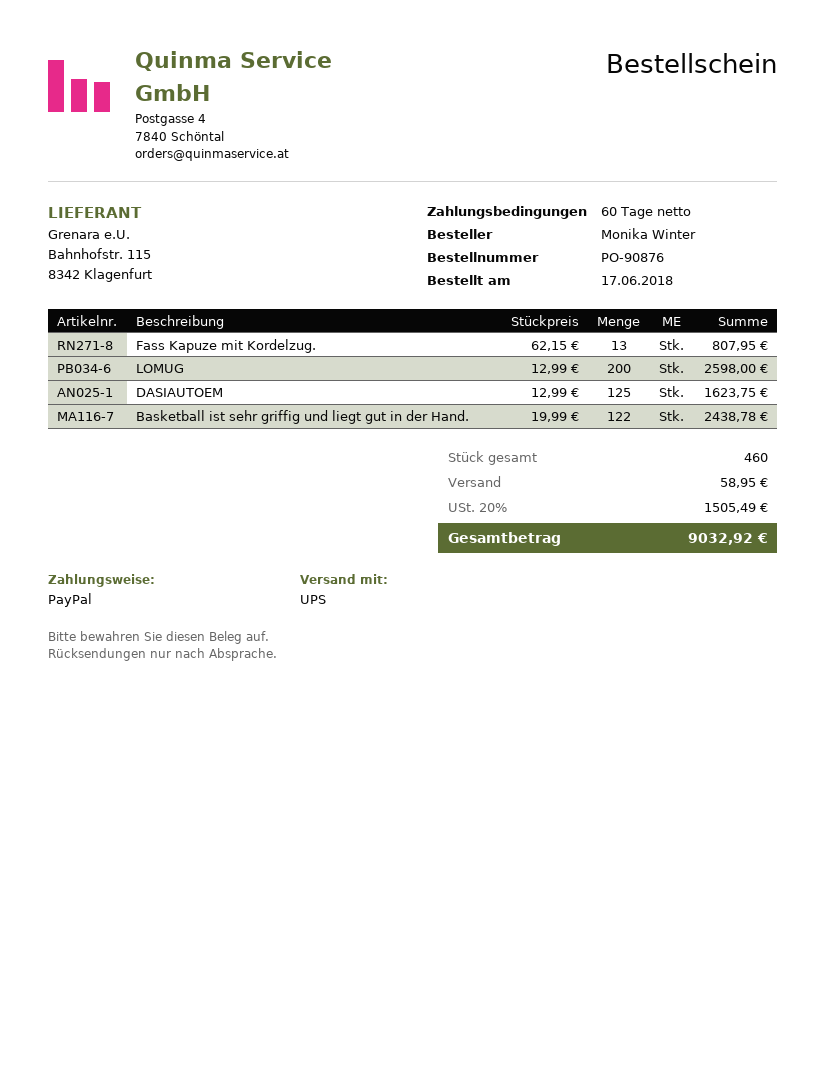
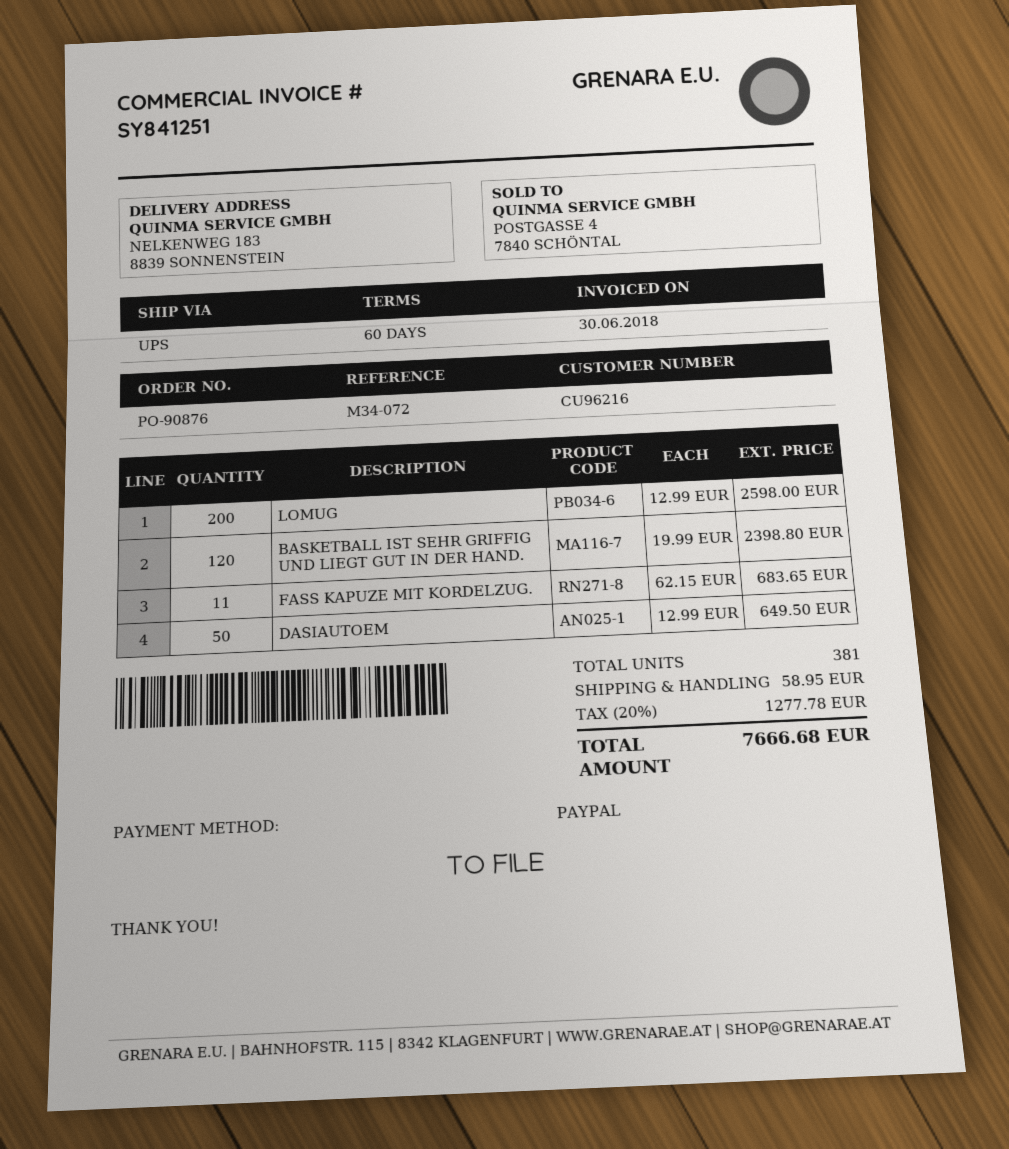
Fass Kapuze mit Kordelzug.: 13 x 62.15 = 807.95 -> 11 x 62.15 = 683.65
DASIAUTOEM: 125 x 12.99 = 1623.75 -> 50 x 12.99 = 649.50
Basketball ist sehr griffig und liegt gut in der Hand.: 122 x 19.99 = 2438.78 -> 120 x 19.99 = 2398.80
total quantity: 460 -> 381
tax: 20% = 1505.49 -> 20% = 1277.78
total: 9032.92 -> 7666.68

